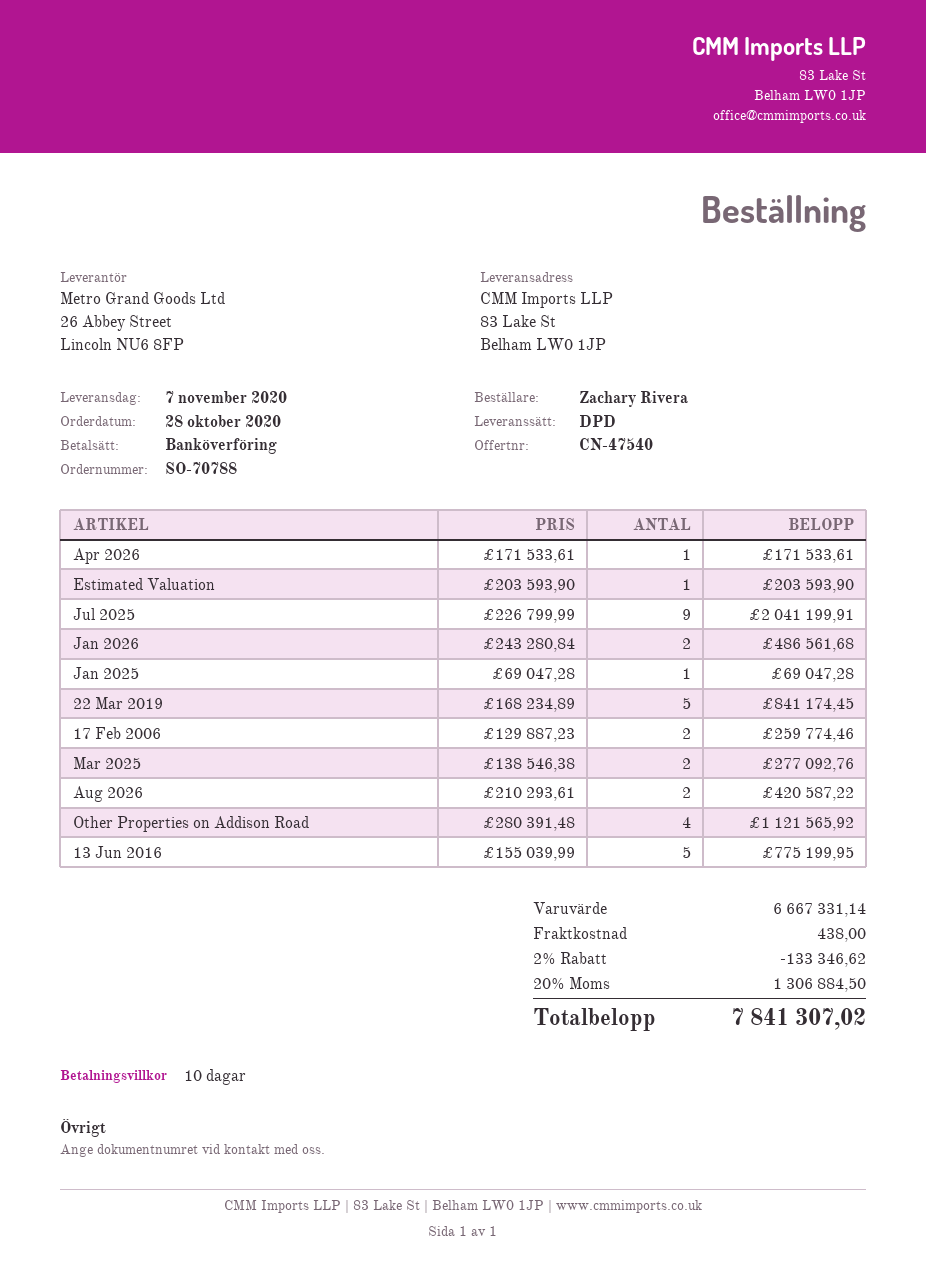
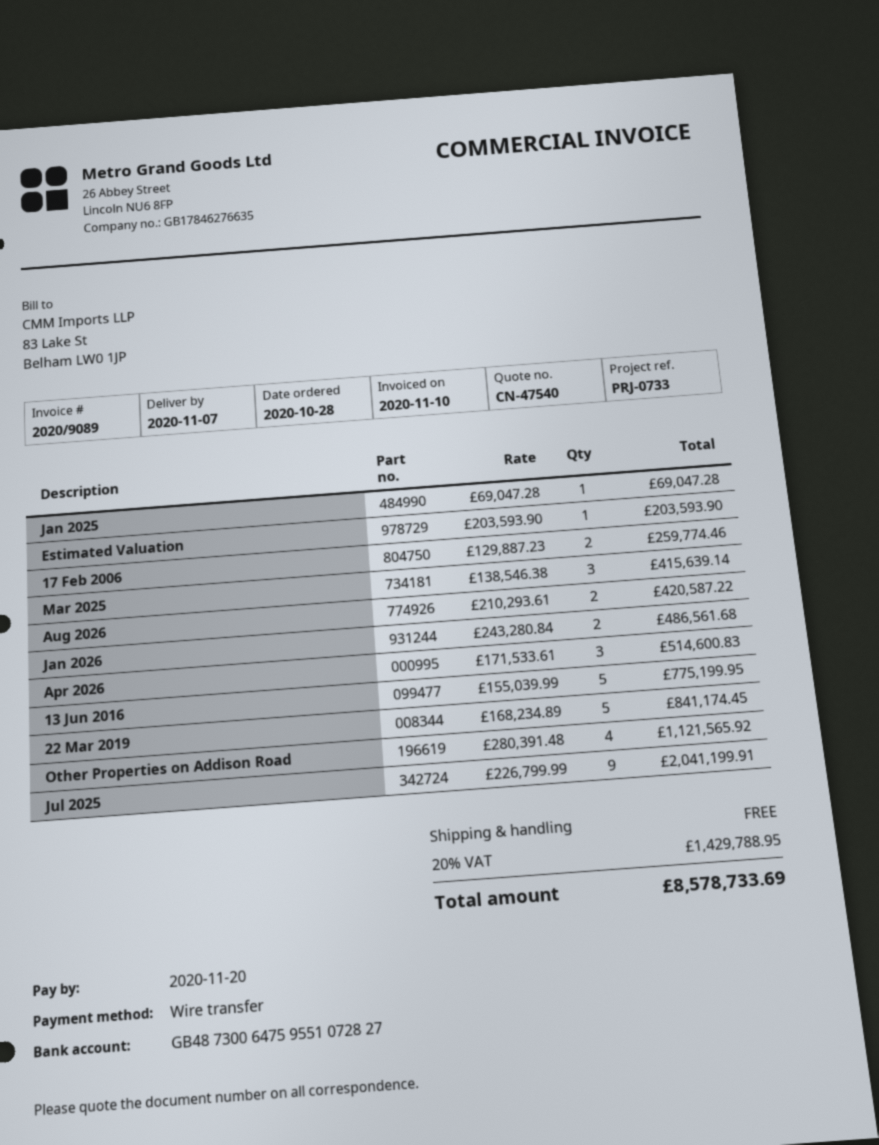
Apr 2026: 1 x 171533.61 = 171533.61 -> 3 x 171533.61 = 514600.83
Mar 2025: 2 x 138546.38 = 277092.76 -> 3 x 138546.38 = 415639.14
discount: 2% = 133346.62 -> none
shipping: 438.00 -> 0.00
tax: 20% = 1306884.50 -> 20% = 1429788.95
total: 7841307.02 -> 8578733.69

